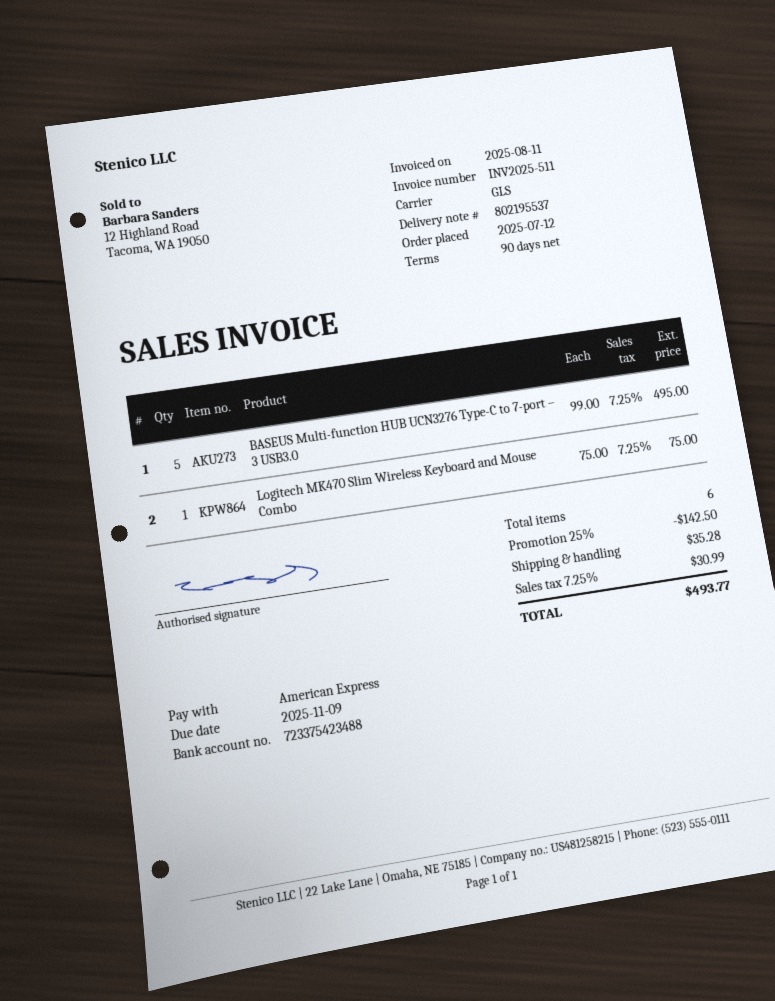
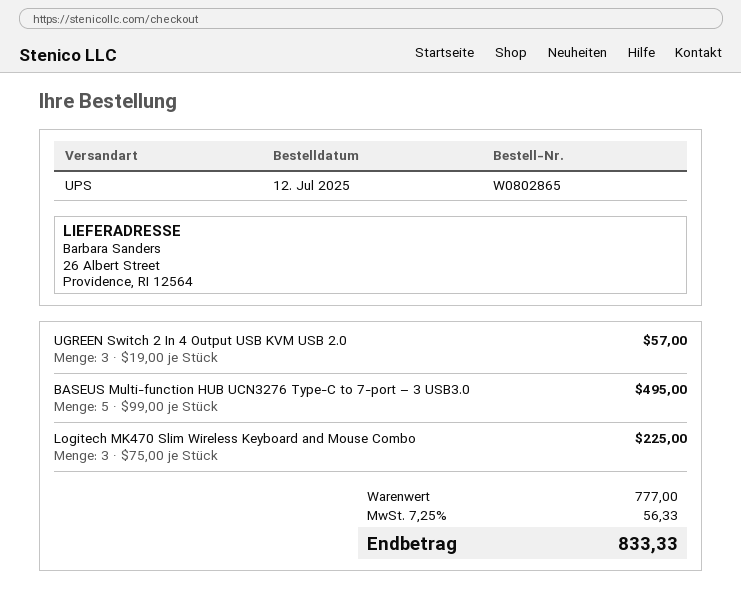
shipping method: GLS -> UPS
Logitech MK470 Slim Wireless Keyboard and Mouse Combo: 1 x 75.00 = 75.00 -> 3 x 75.00 = 225.00
UGREEN Switch 2 In 4 Output USB KVM USB 2.0: none -> 3 x 19.00 = 57.00
discount: 25% = 142.50 -> none
shipping: 35.28 -> none
tax: 7.25% = 30.99 -> 7.25% = 56.33
total: 493.77 -> 833.33

